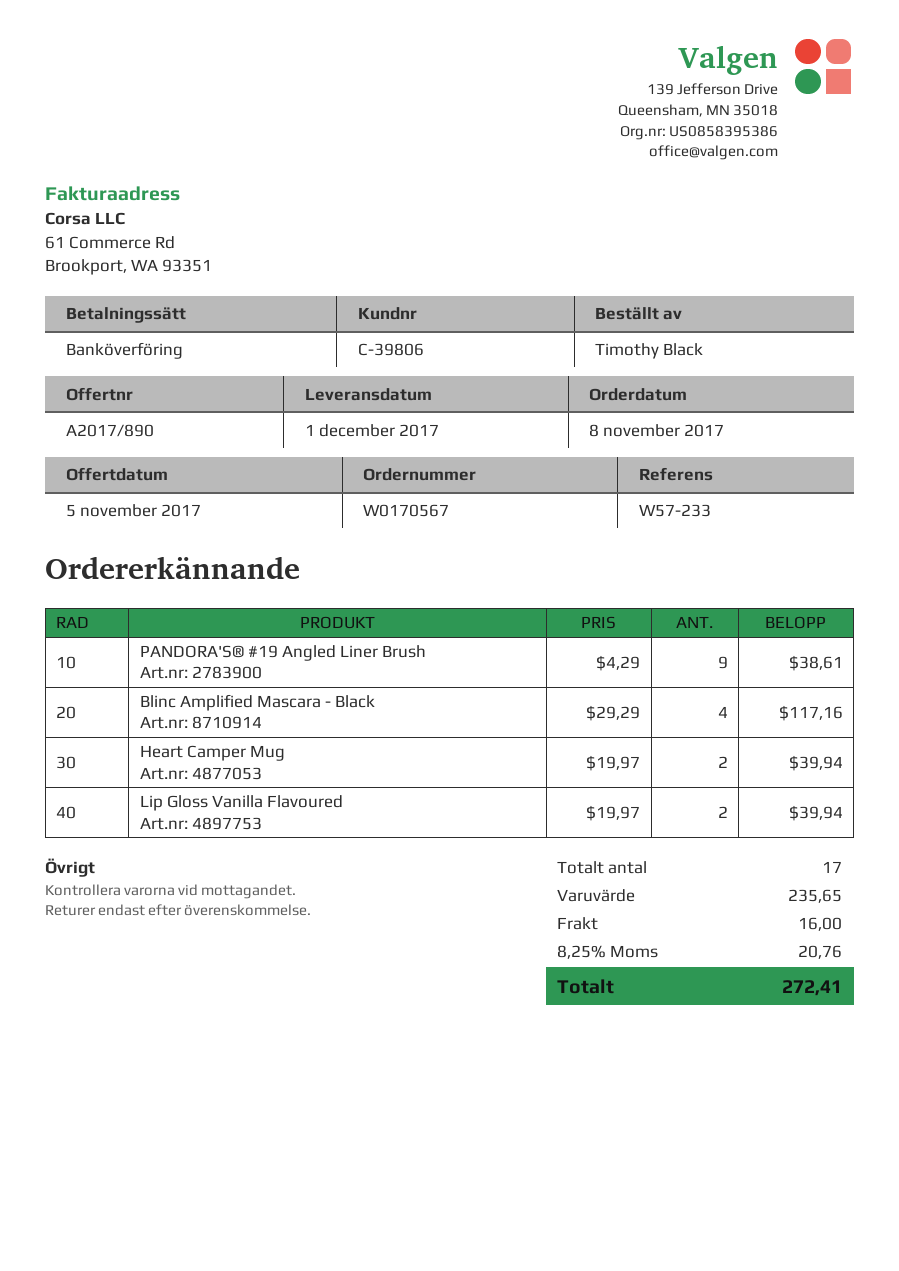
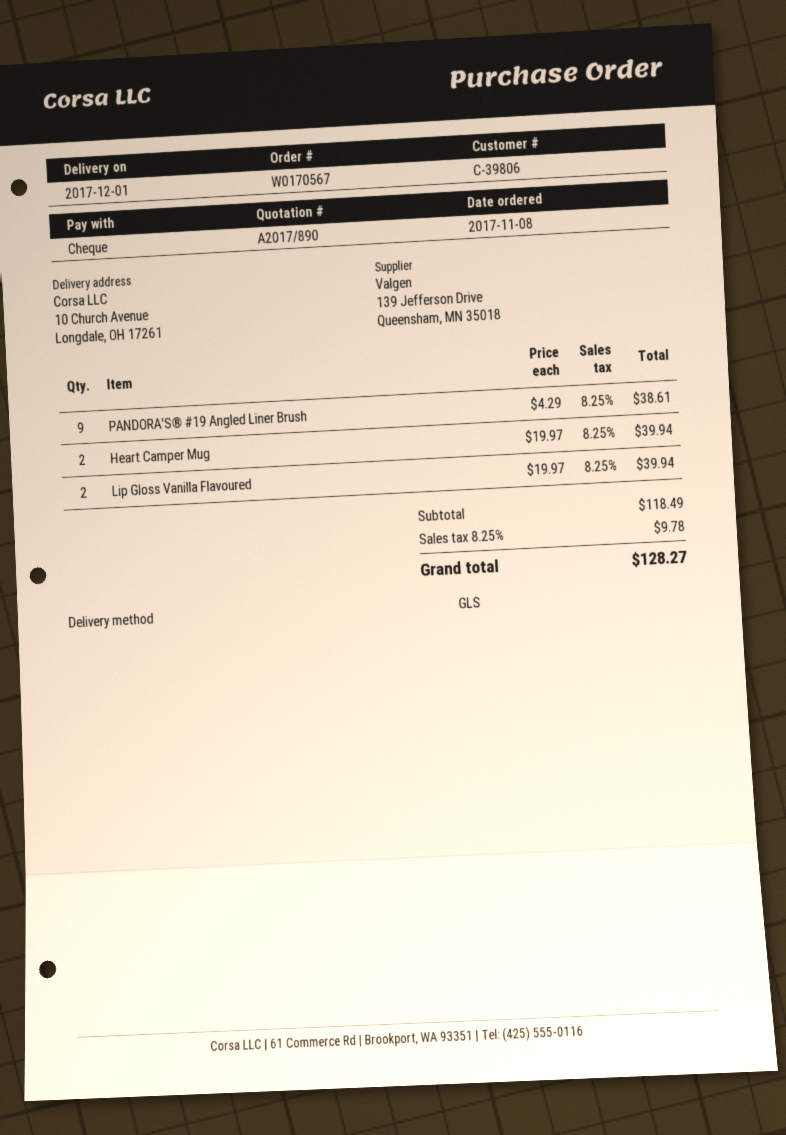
payment method: bank transfer -> cheque
Blinc Amplified Mascara - Black: 4 x 29.29 = 117.16 -> none
subtotal: 235.65 -> 118.49
shipping: 16.00 -> none
tax: 8.25% = 20.76 -> 8.25% = 9.78
total: 272.41 -> 128.27

